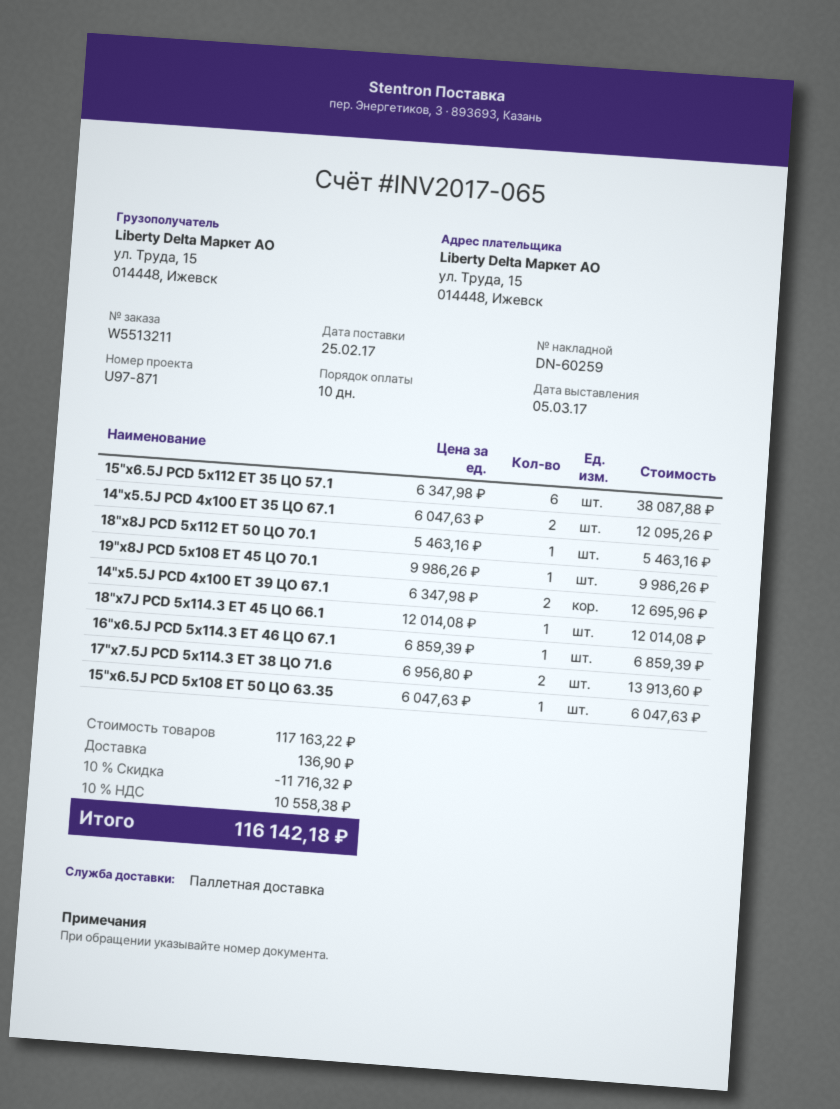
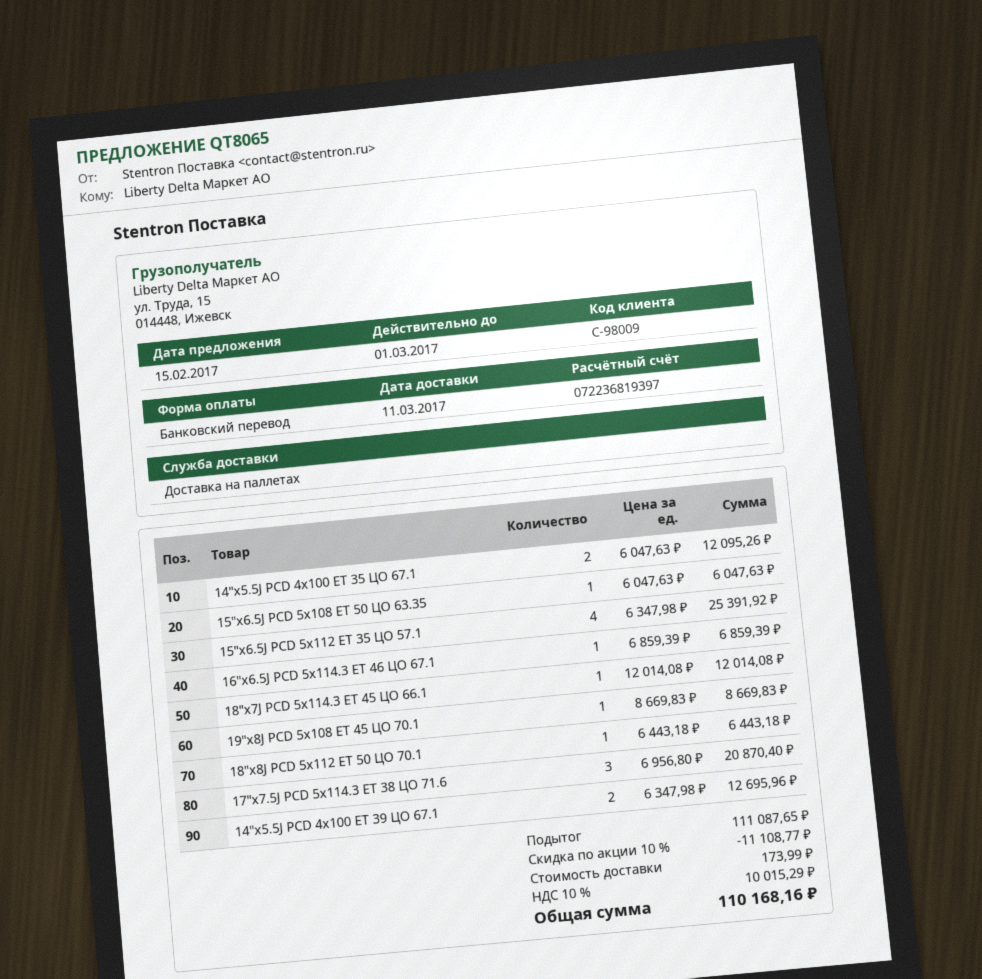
delivery date: 2017-02-25 -> 2017-03-11
15"x6.5J PCD 5x112 ЕТ 35 ЦО 57.1: 6 x 6347.98 = 38087.88 -> 4 x 6347.98 = 25391.92
18"x8J PCD 5x112 ЕТ 50 ЦО 70.1: 1 x 5463.16 = 5463.16 -> 1 x 6443.18 = 6443.18
19"x8J PCD 5x108 ЕТ 45 ЦО 70.1: 1 x 9986.26 = 9986.26 -> 1 x 8669.83 = 8669.83
17"x7.5J PCD 5x114.3 ЕТ 38 ЦО 71.6: 2 x 6956.80 = 13913.60 -> 3 x 6956.80 = 20870.40
subtotal: 117163.22 -> 111087.65
discount: 10% = 11716.32 -> 10% = 11108.77
shipping: 136.90 -> 173.99
tax: 10% = 10558.38 -> 10% = 10015.29
total: 116142.18 -> 110168.16

